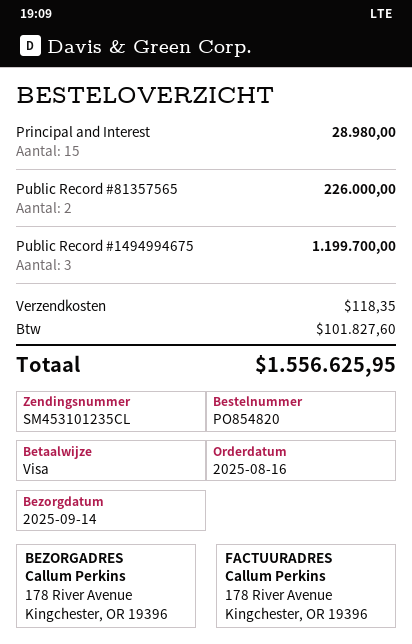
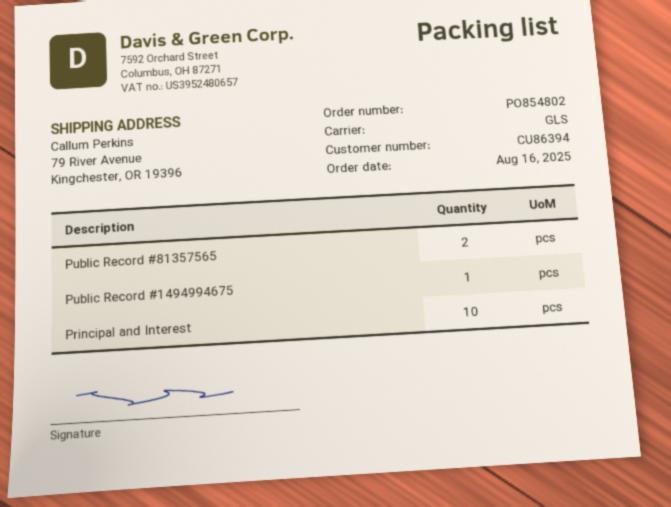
order number: PO854820 -> PO854802
ship to: 178 River Avenue, Kingchester, OR 19396 -> 79 River Avenue, Kingchester, OR 19396
Principal and Interest: 15 -> 10
Public Record #1494994675: 3 -> 1

